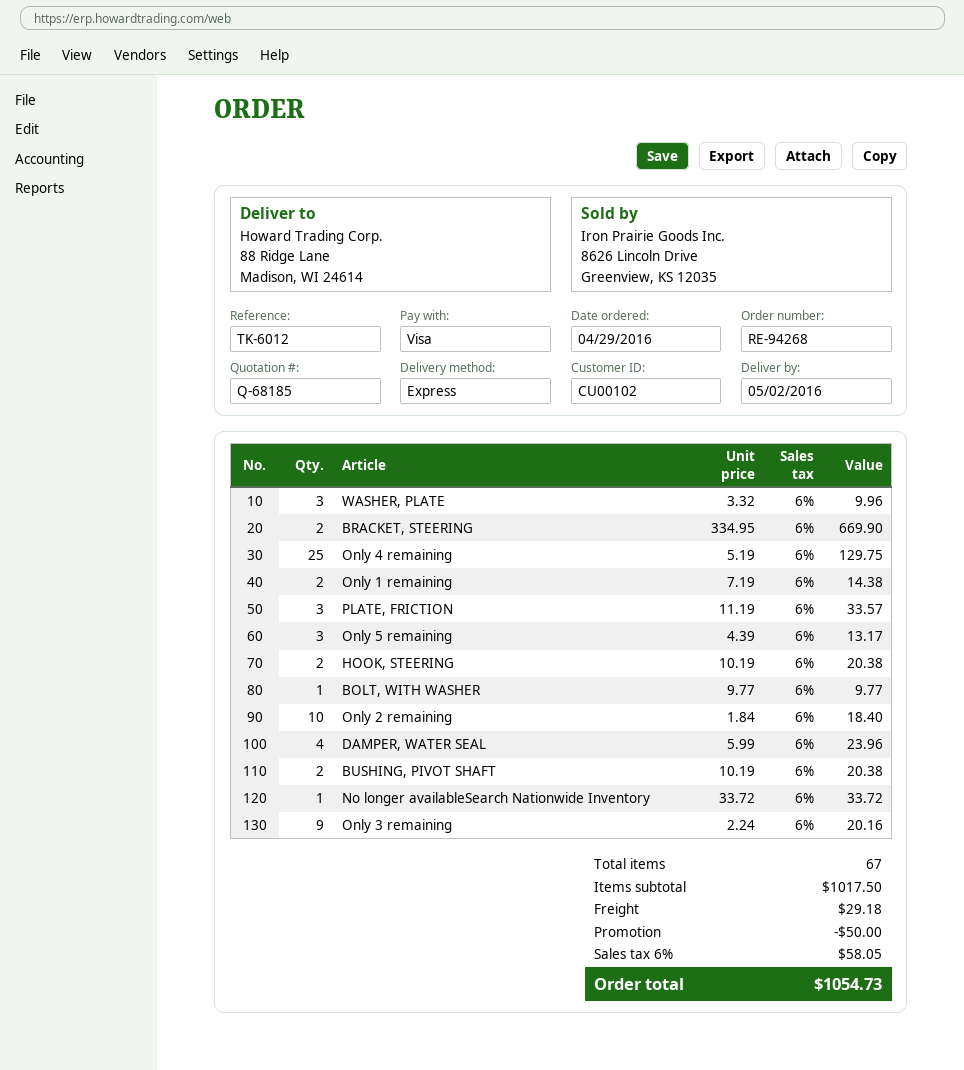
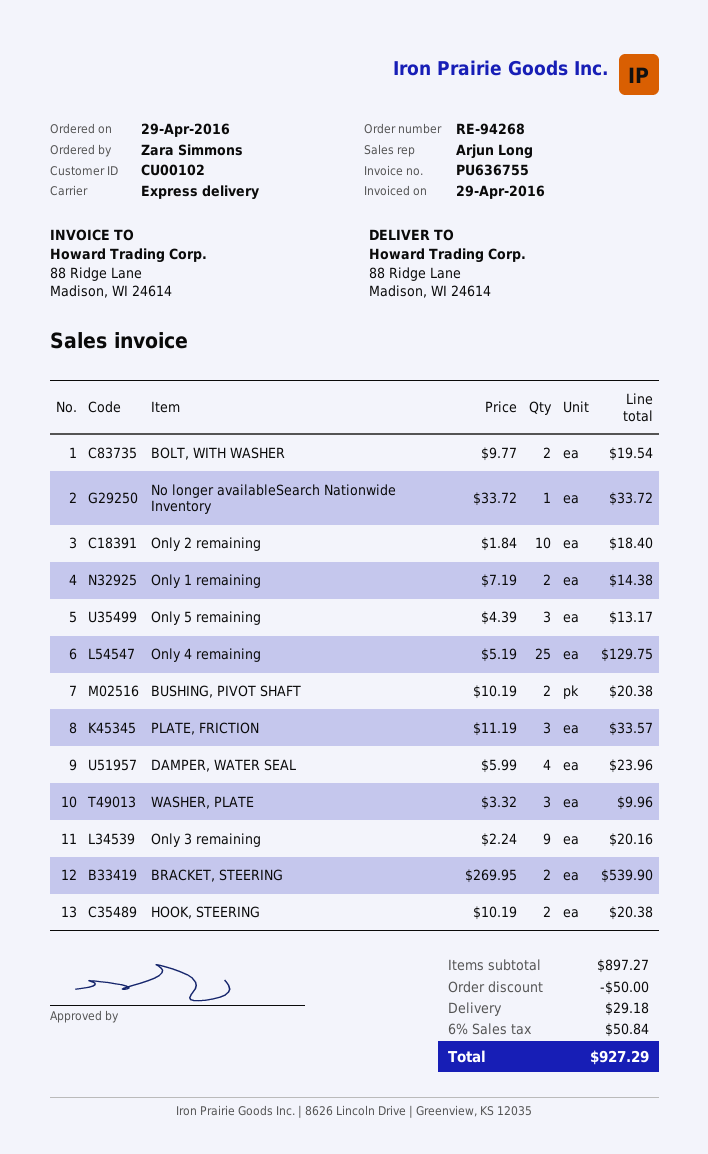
BRACKET, STEERING: 2 x 334.95 = 669.90 -> 2 x 269.95 = 539.90
BOLT, WITH WASHER: 1 x 9.77 = 9.77 -> 2 x 9.77 = 19.54
subtotal: 1017.50 -> 897.27
tax: 6% = 58.05 -> 6% = 50.84
total: 1054.73 -> 927.29

